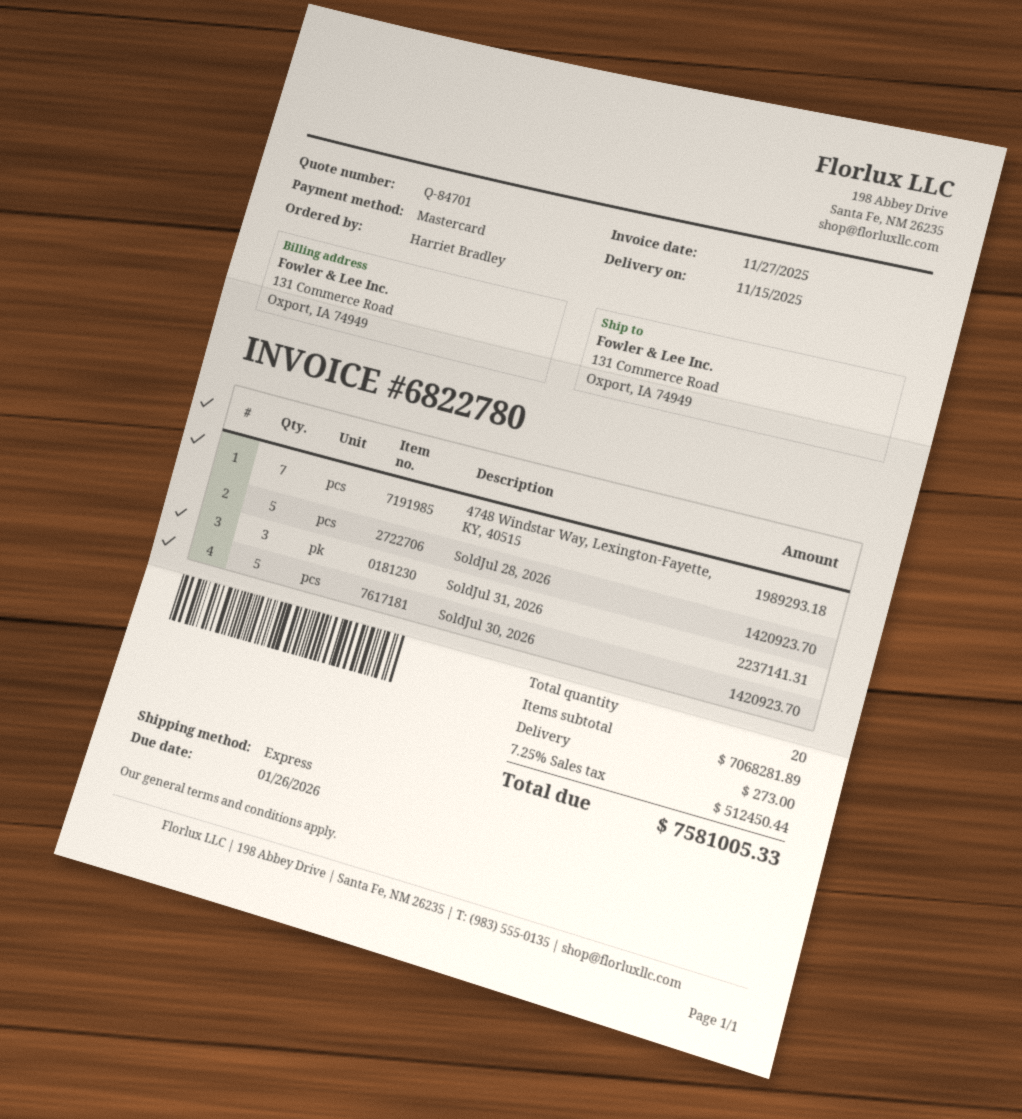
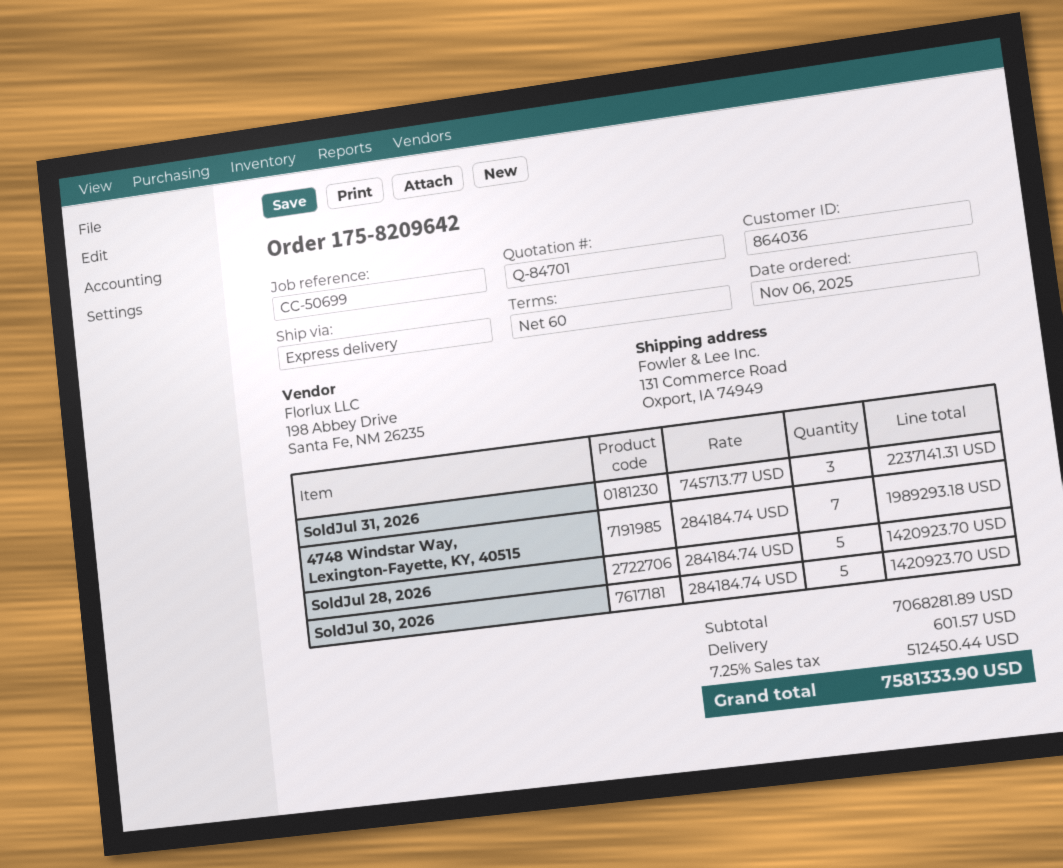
shipping: 273.00 -> 601.57
total: 7581005.33 -> 7581333.90

